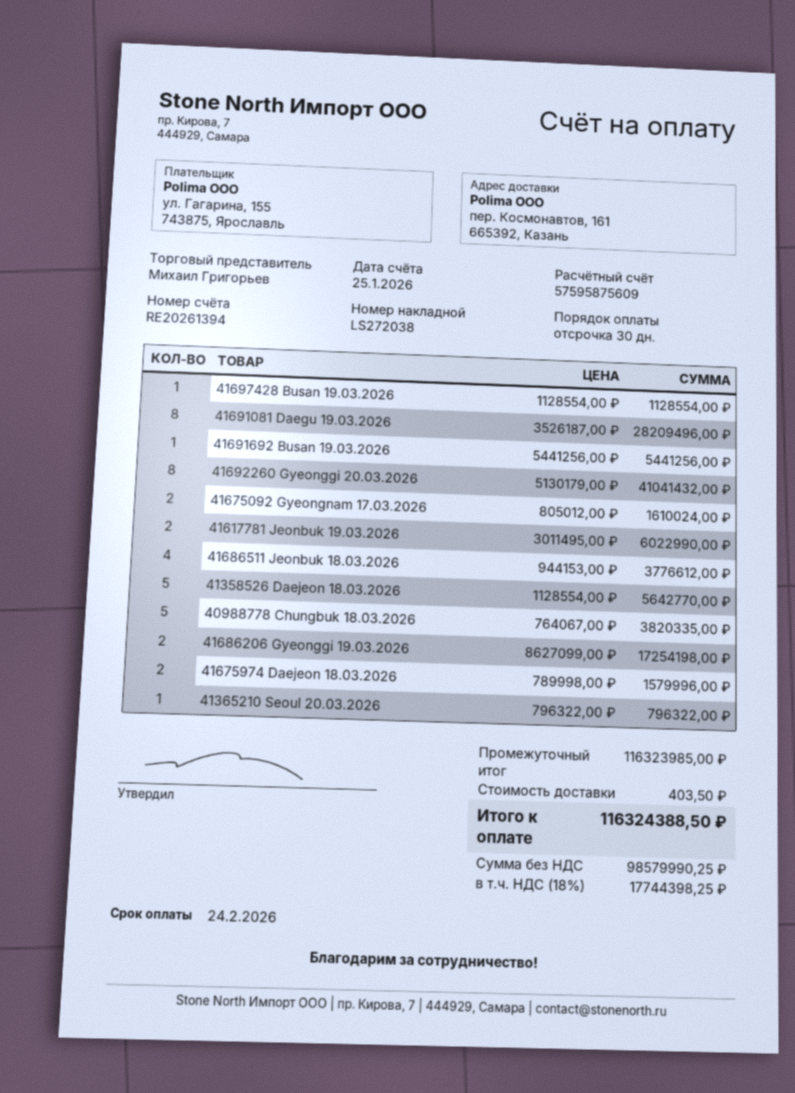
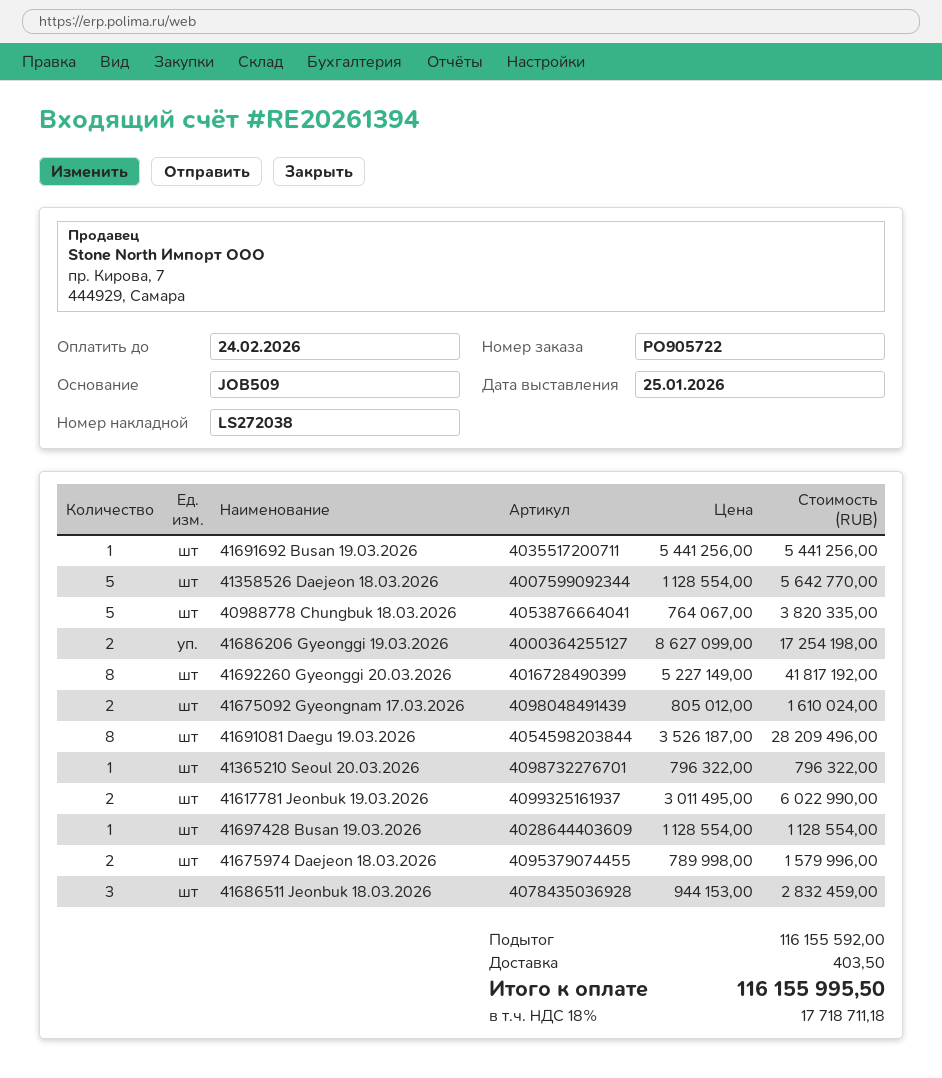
41692260 Gyeonggi 20.03.2026: 8 x 5130179.00 = 41041432.00 -> 8 x 5227149.00 = 41817192.00
41686511 Jeonbuk 18.03.2026: 4 x 944153.00 = 3776612.00 -> 3 x 944153.00 = 2832459.00
subtotal: 116323985.00 -> 116155592.00
tax: 18% = 17744398.25 -> 18% = 17718711.18
total: 116324388.50 -> 116155995.50

